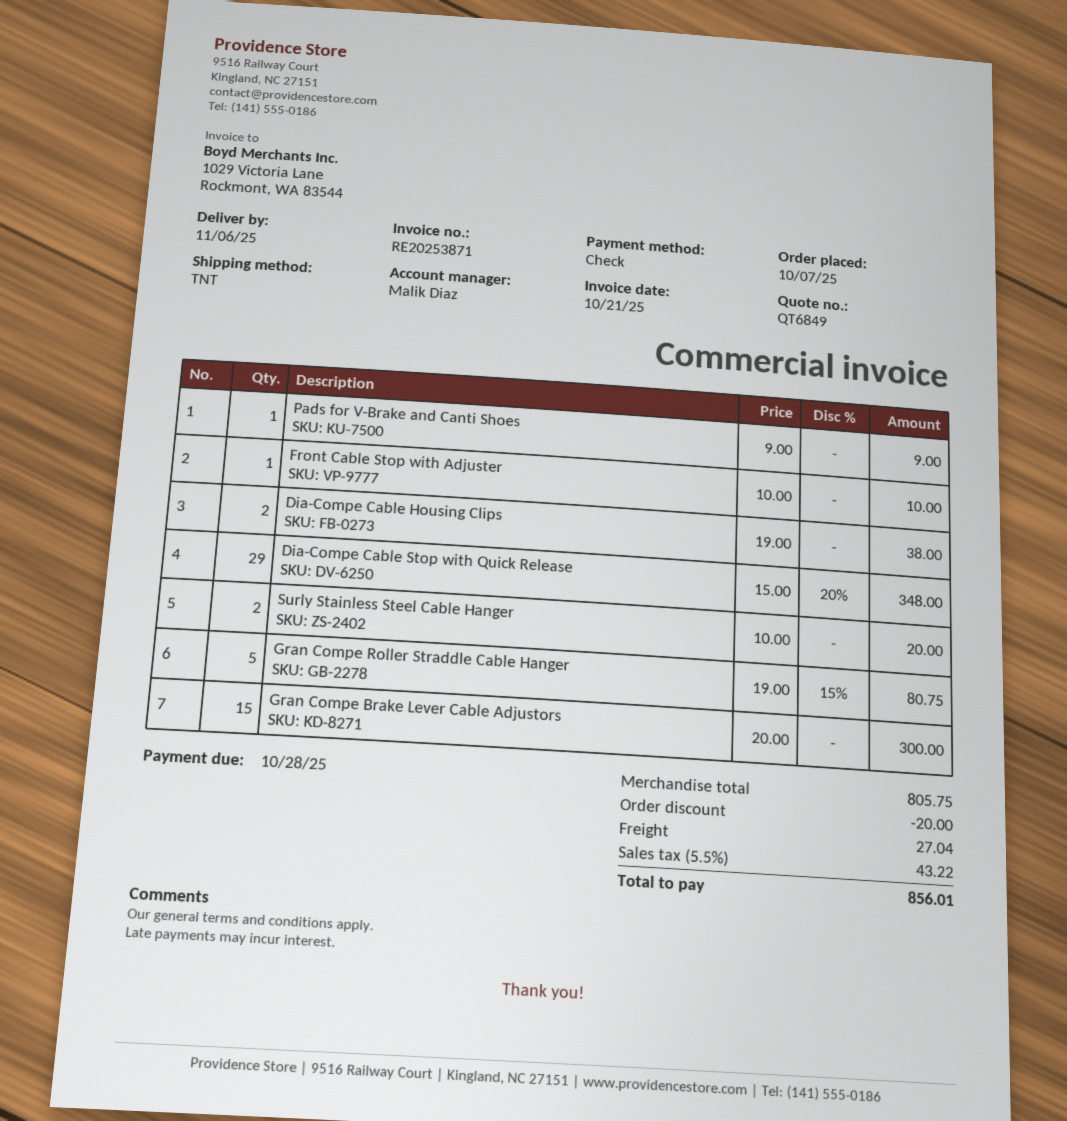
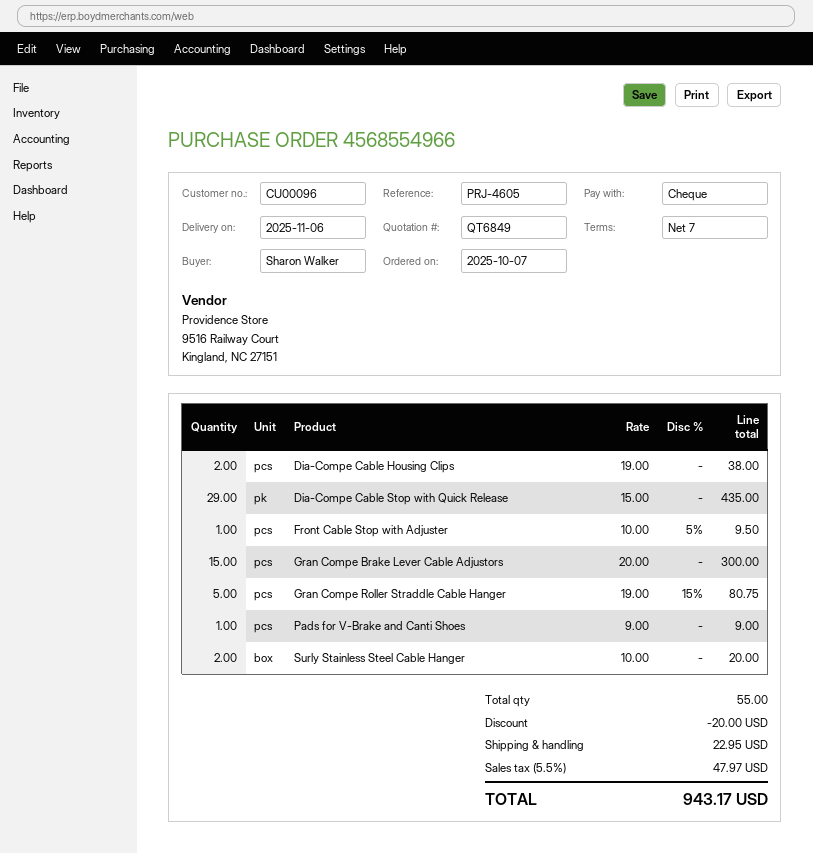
Front Cable Stop with Adjuster: 1 x 10.00 = 10.00 -> 1 x 10.00 - 5% = 9.50
Dia-Compe Cable Stop with Quick Release: 29 x 15.00 - 20% = 348.00 -> 29 x 15.00 = 435.00
shipping: 27.04 -> 22.95
tax: 5.5% = 43.22 -> 5.5% = 47.97
total: 856.01 -> 943.17

